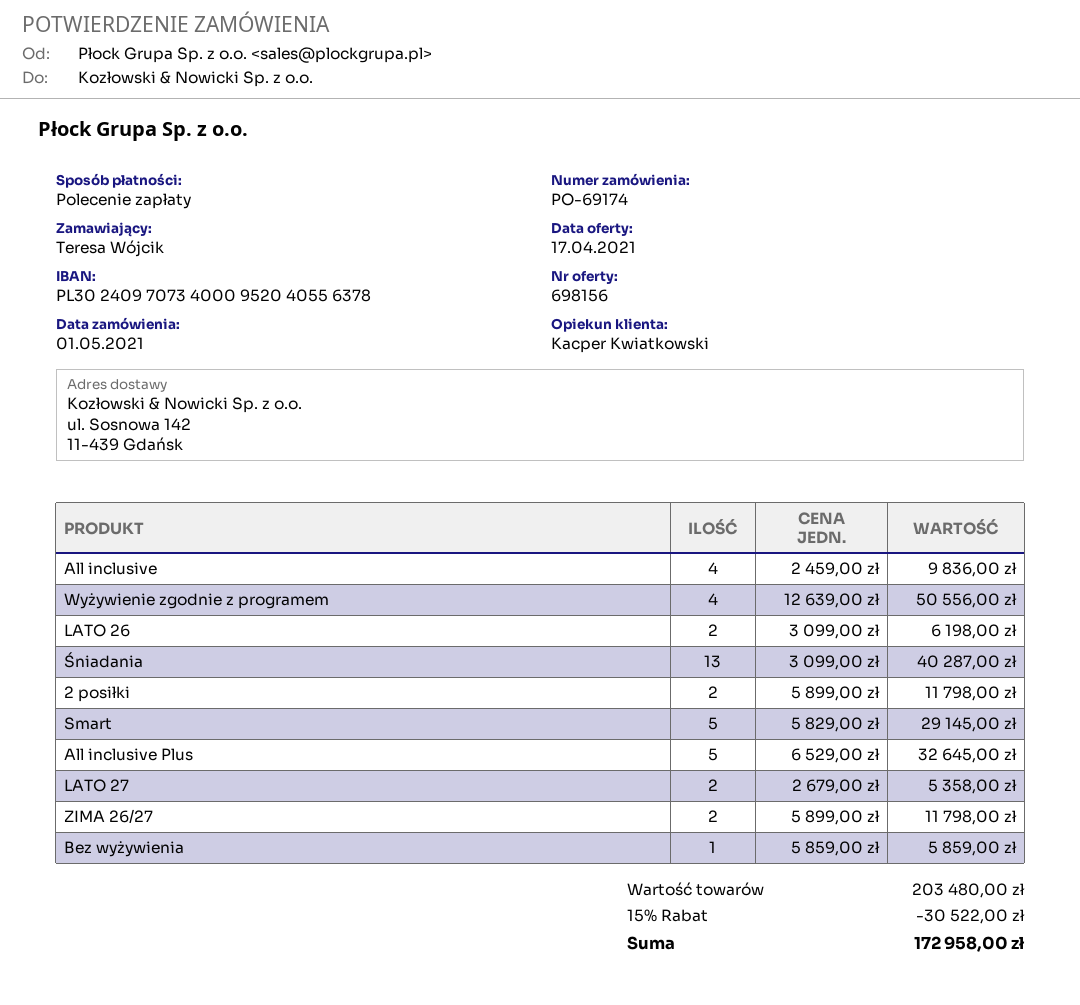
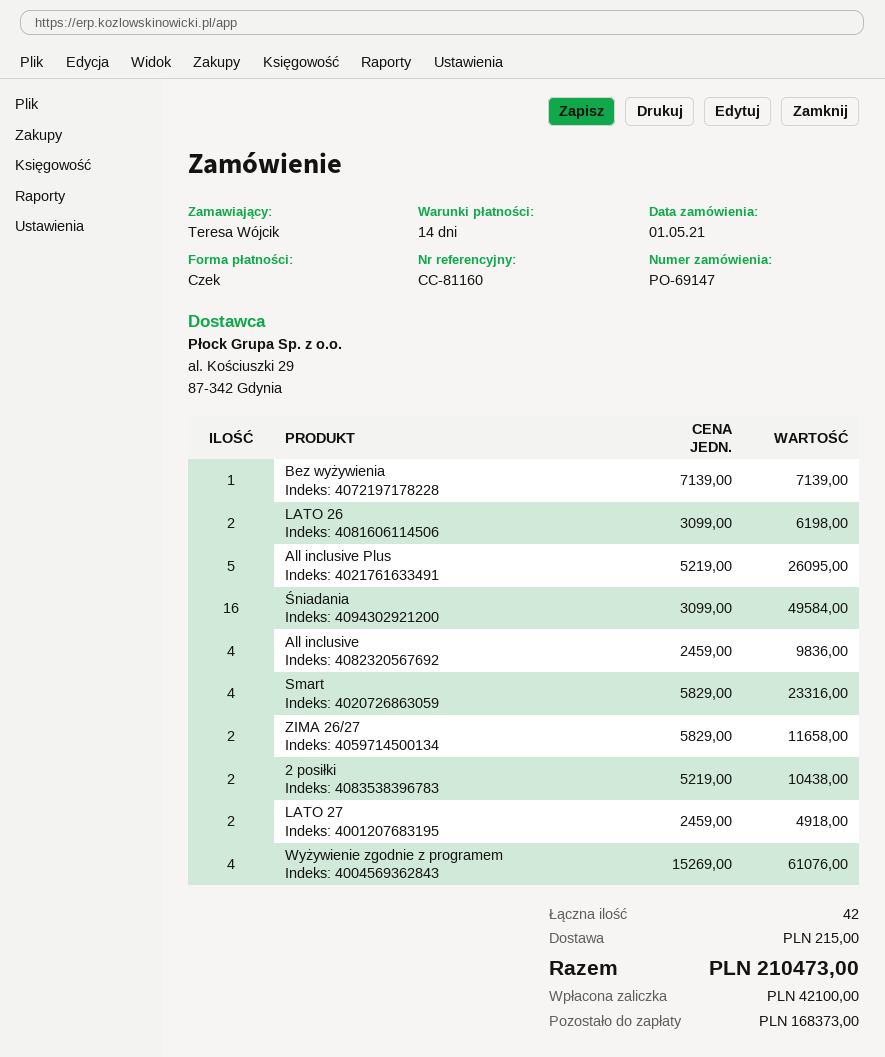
order number: PO-69174 -> PO-69147
payment method: direct debit -> cheque
Wyżywienie zgodnie z programem: 4 x 12639.00 = 50556.00 -> 4 x 15269.00 = 61076.00
Śniadania: 13 x 3099.00 = 40287.00 -> 16 x 3099.00 = 49584.00
2 posiłki: 2 x 5899.00 = 11798.00 -> 2 x 5219.00 = 10438.00
Smart: 5 x 5829.00 = 29145.00 -> 4 x 5829.00 = 23316.00
All inclusive Plus: 5 x 6529.00 = 32645.00 -> 5 x 5219.00 = 26095.00
LATO 27: 2 x 2679.00 = 5358.00 -> 2 x 2459.00 = 4918.00
ZIMA 26/27: 2 x 5899.00 = 11798.00 -> 2 x 5829.00 = 11658.00
Bez wyżywienia: 1 x 5859.00 = 5859.00 -> 1 x 7139.00 = 7139.00
discount: 15% = 30522.00 -> none
shipping: none -> 215.00
total: 172958.00 -> 210473.00

